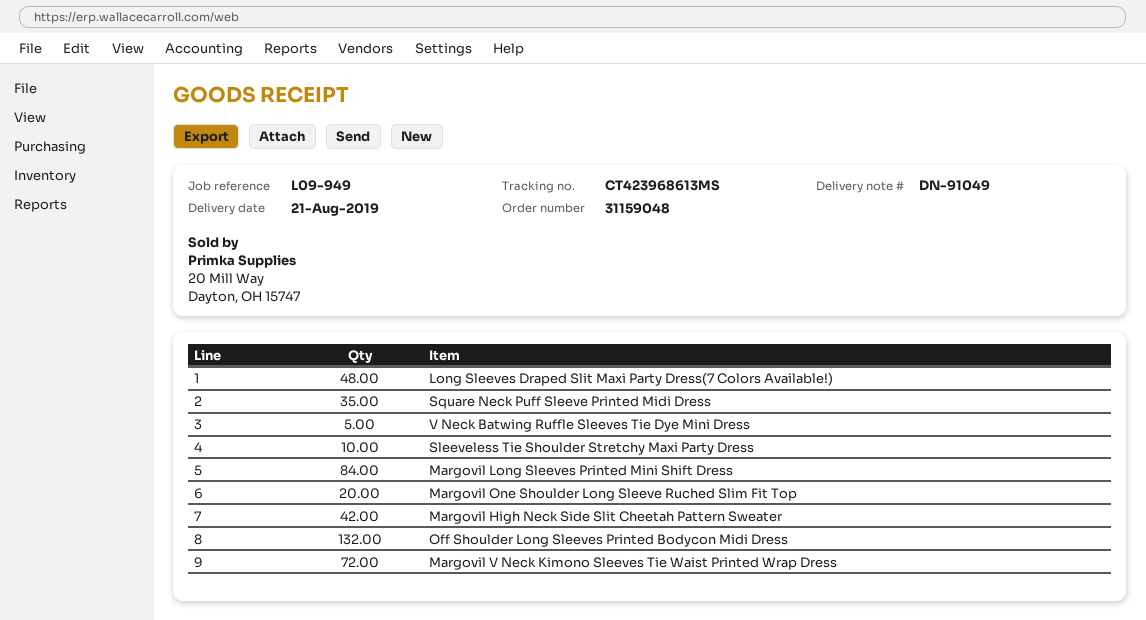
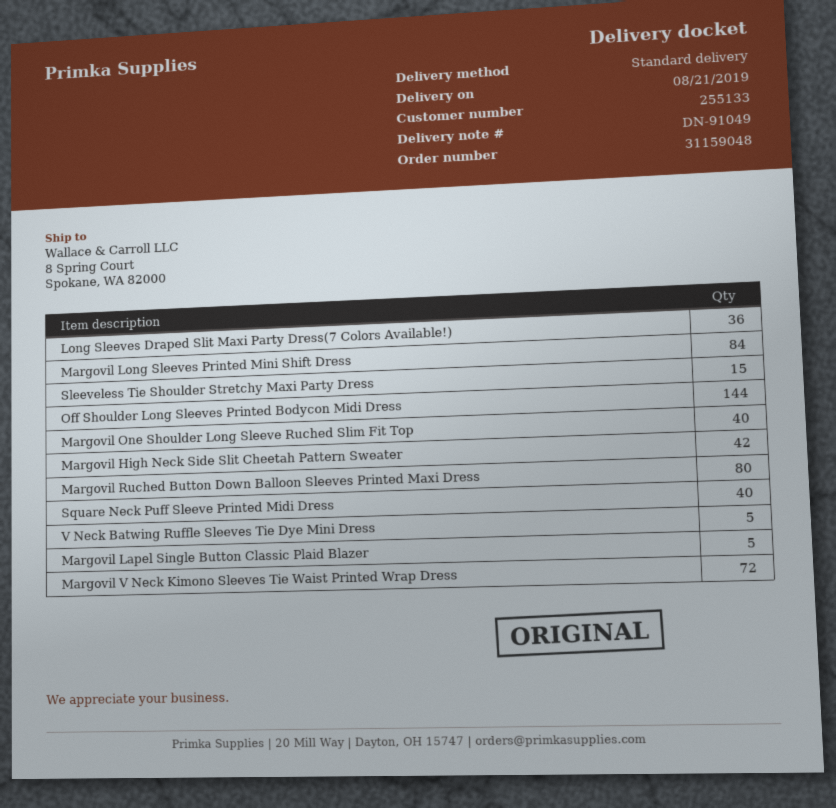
Long Sleeves Draped Slit Maxi Party Dress(7 Colors Available!): 48 -> 36
Square Neck Puff Sleeve Printed Midi Dress: 35 -> 40
Sleeveless Tie Shoulder Stretchy Maxi Party Dress: 10 -> 15
Margovil One Shoulder Long Sleeve Ruched Slim Fit Top: 20 -> 40
Off Shoulder Long Sleeves Printed Bodycon Midi Dress: 132 -> 144
Margovil Ruched Button Down Balloon Sleeves Printed Maxi Dress: none -> 80
Margovil Lapel Single Button Classic Plaid Blazer: none -> 5

